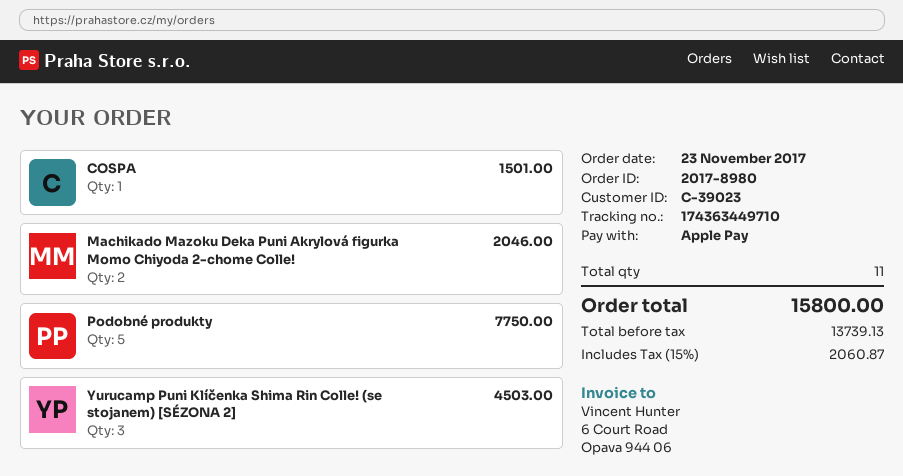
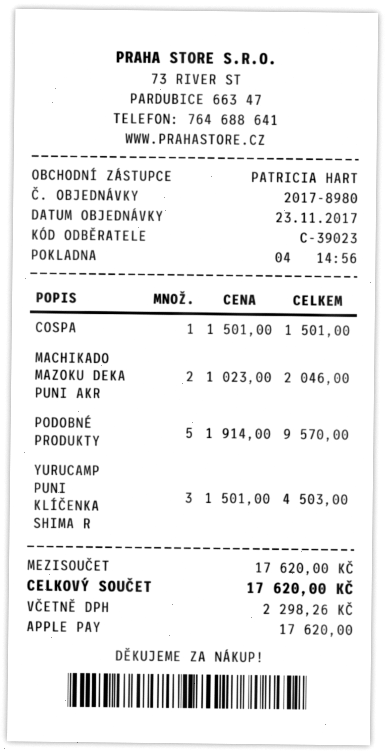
Podobné produkty: 5 for 7750.00 -> 5 for 9570.00
tax: 2060.87 -> 2298.26
total: 15800.00 -> 17620.00

